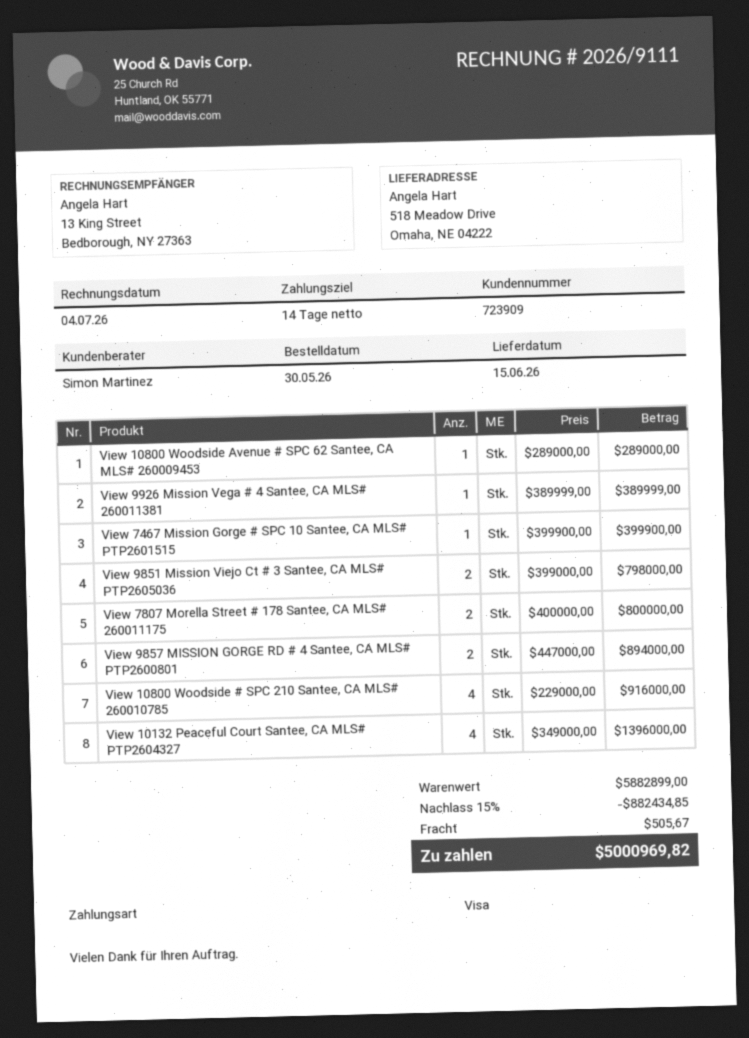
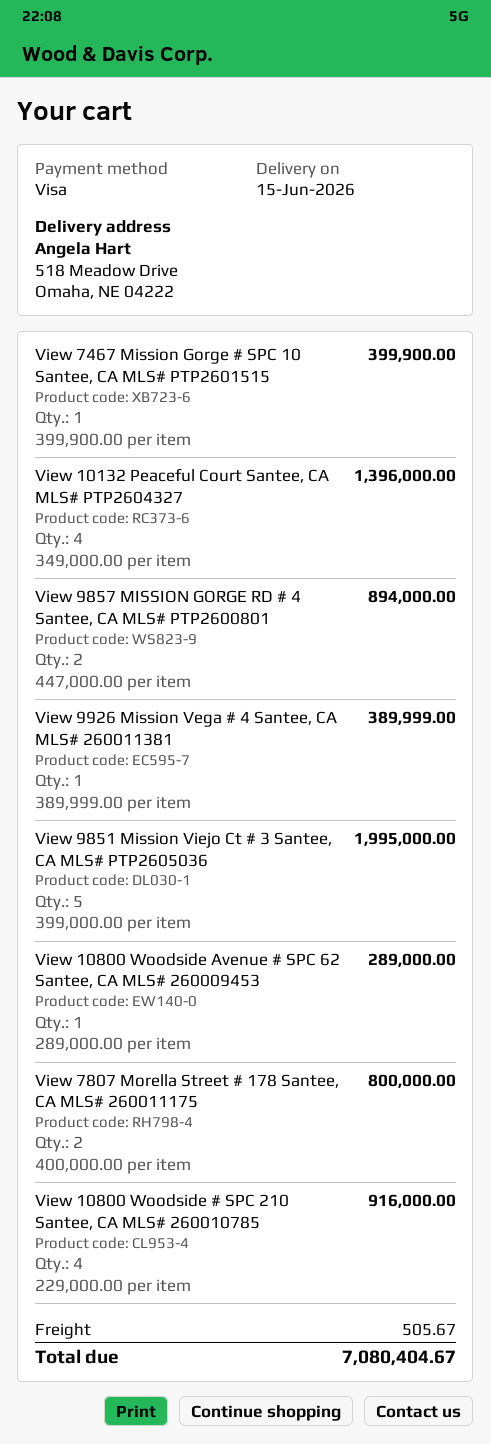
View 9851 Mission Viejo Ct # 3 Santee, CA MLS# PTP2605036: 2 x 399000.00 = 798000.00 -> 5 x 399000.00 = 1995000.00
discount: 15% = 882434.85 -> none
total: 5000969.82 -> 7080404.67

